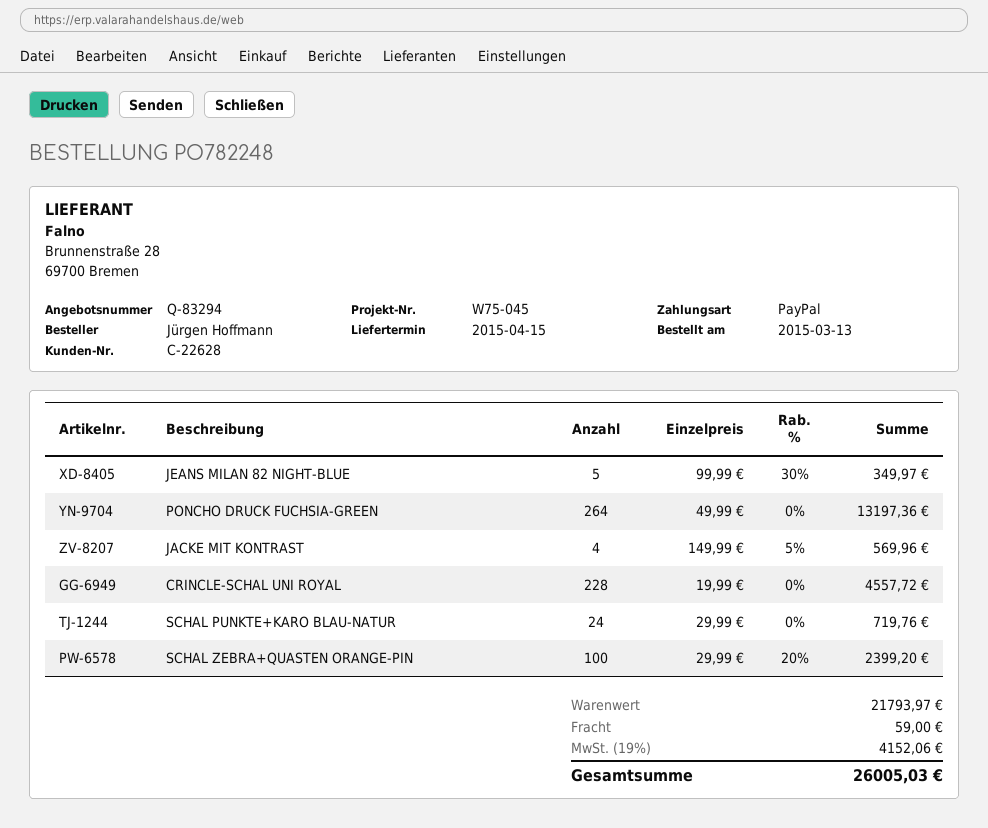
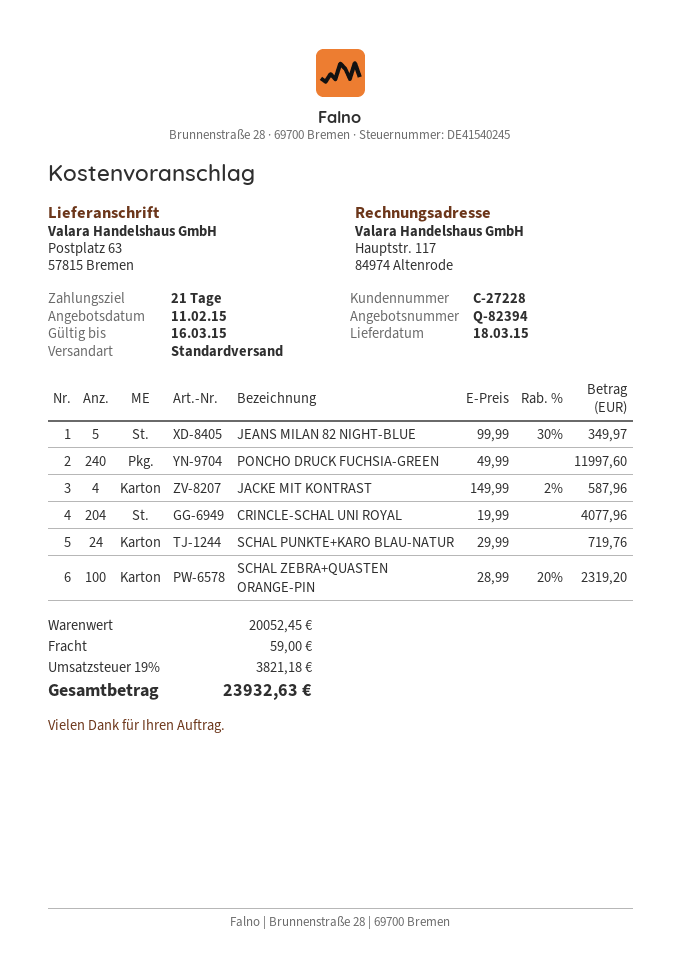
quote number: Q-83294 -> Q-82394
delivery date: 2015-04-15 -> 2015-03-18
customer number: C-22628 -> C-27228
PONCHO DRUCK FUCHSIA-GREEN: 264 x 49.99 = 13197.36 -> 240 x 49.99 = 11997.60
JACKE MIT KONTRAST: 4 x 149.99 - 5% = 569.96 -> 4 x 149.99 - 2% = 587.96
CRINCLE-SCHAL UNI ROYAL: 228 x 19.99 = 4557.72 -> 204 x 19.99 = 4077.96
SCHAL ZEBRA+QUASTEN ORANGE-PIN: 100 x 29.99 - 20% = 2399.20 -> 100 x 28.99 - 20% = 2319.20
subtotal: 21793.97 -> 20052.45
tax: 19% = 4152.06 -> 19% = 3821.18
total: 26005.03 -> 23932.63

